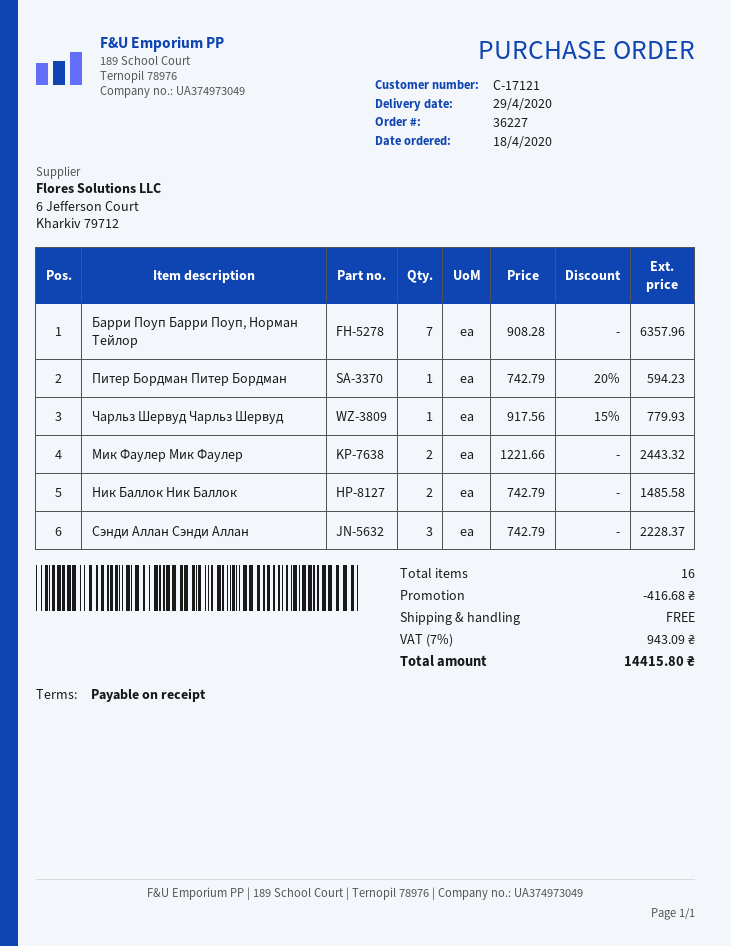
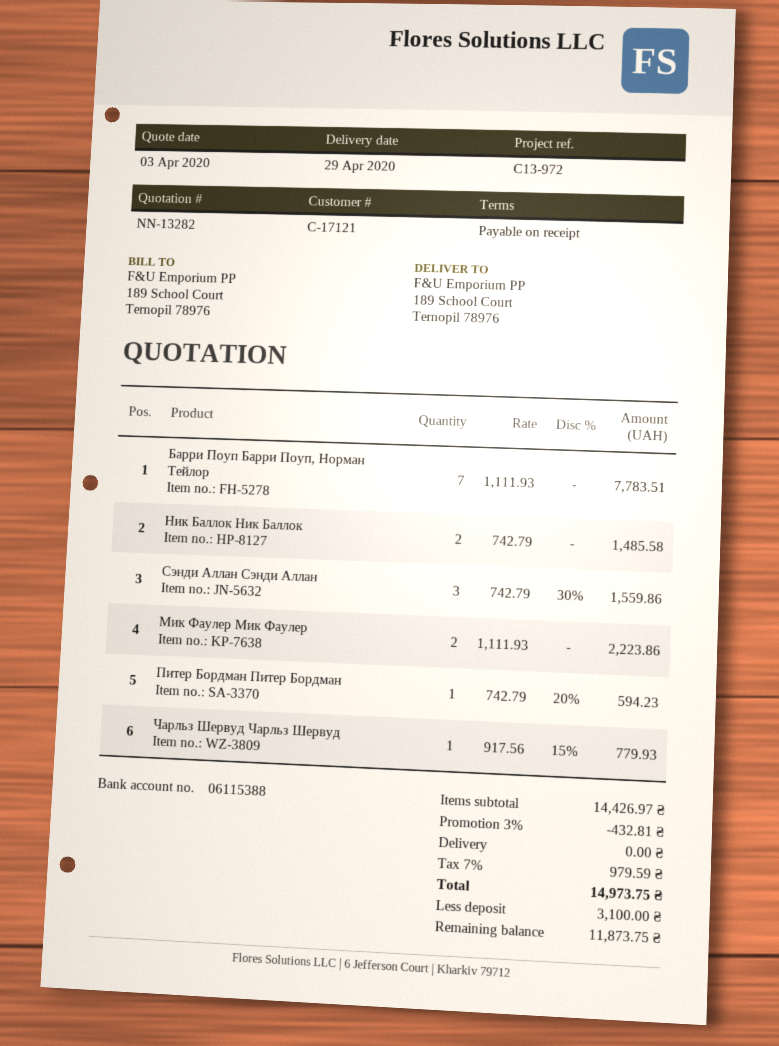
Барри Поуп Барри Поуп, Норман Тейлор: 7 x 908.28 = 6357.96 -> 7 x 1111.93 = 7783.51
Мик Фаулер Мик Фаулер: 2 x 1221.66 = 2443.32 -> 2 x 1111.93 = 2223.86
Сэнди Аллан Сэнди Аллан: 3 x 742.79 = 2228.37 -> 3 x 742.79 - 30% = 1559.86
discount: 416.68 -> 432.81
tax: 7% = 943.09 -> 7% = 979.59
total: 14415.80 -> 14973.75

